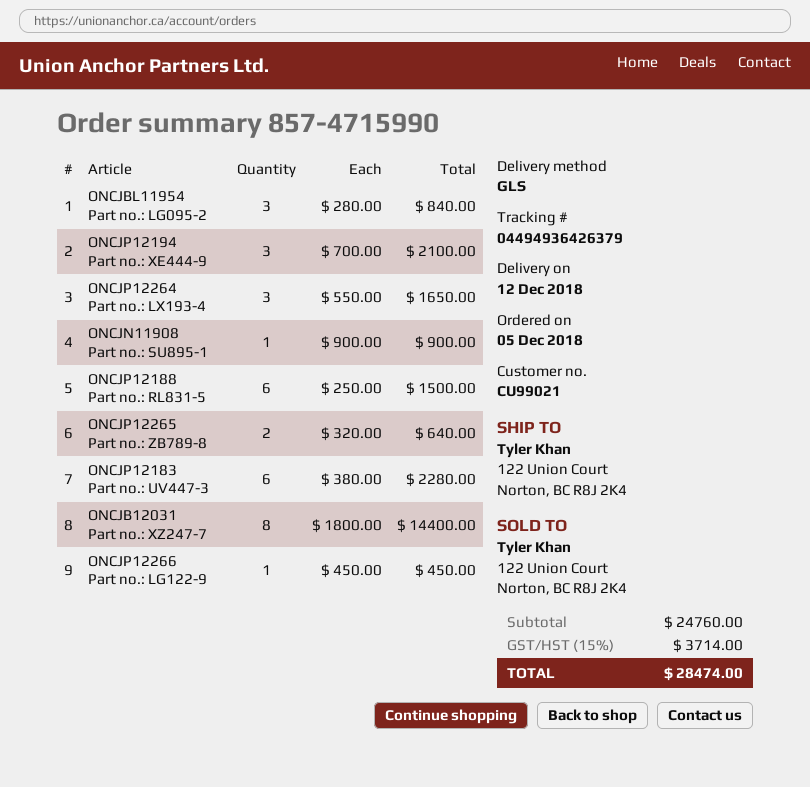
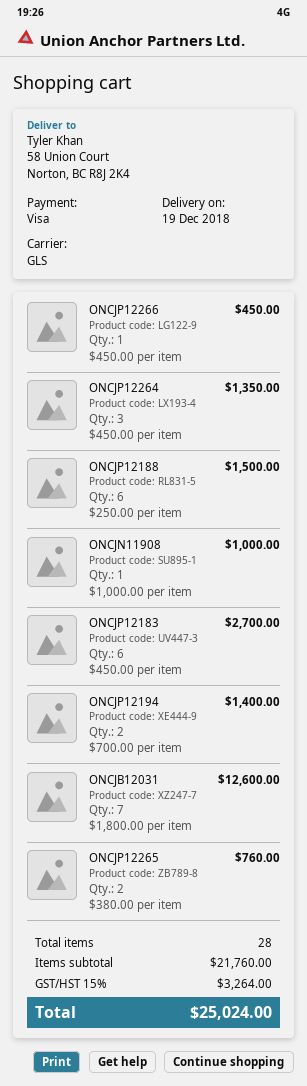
delivery date: 2018-12-12 -> 2018-12-19
ship to: 122 Union Court, Norton, BC R8J 2K4 -> 58 Union Court, Norton, BC R8J 2K4
ONCJBL11954: 3 x 280.00 = 840.00 -> none
ONCJP12194: 3 x 700.00 = 2100.00 -> 2 x 700.00 = 1400.00
ONCJP12264: 3 x 550.00 = 1650.00 -> 3 x 450.00 = 1350.00
ONCJN11908: 1 x 900.00 = 900.00 -> 1 x 1000.00 = 1000.00
ONCJP12265: 2 x 320.00 = 640.00 -> 2 x 380.00 = 760.00
ONCJP12183: 6 x 380.00 = 2280.00 -> 6 x 450.00 = 2700.00
ONCJB12031: 8 x 1800.00 = 14400.00 -> 7 x 1800.00 = 12600.00
subtotal: 24760.00 -> 21760.00
tax: 15% = 3714.00 -> 15% = 3264.00
total: 28474.00 -> 25024.00

